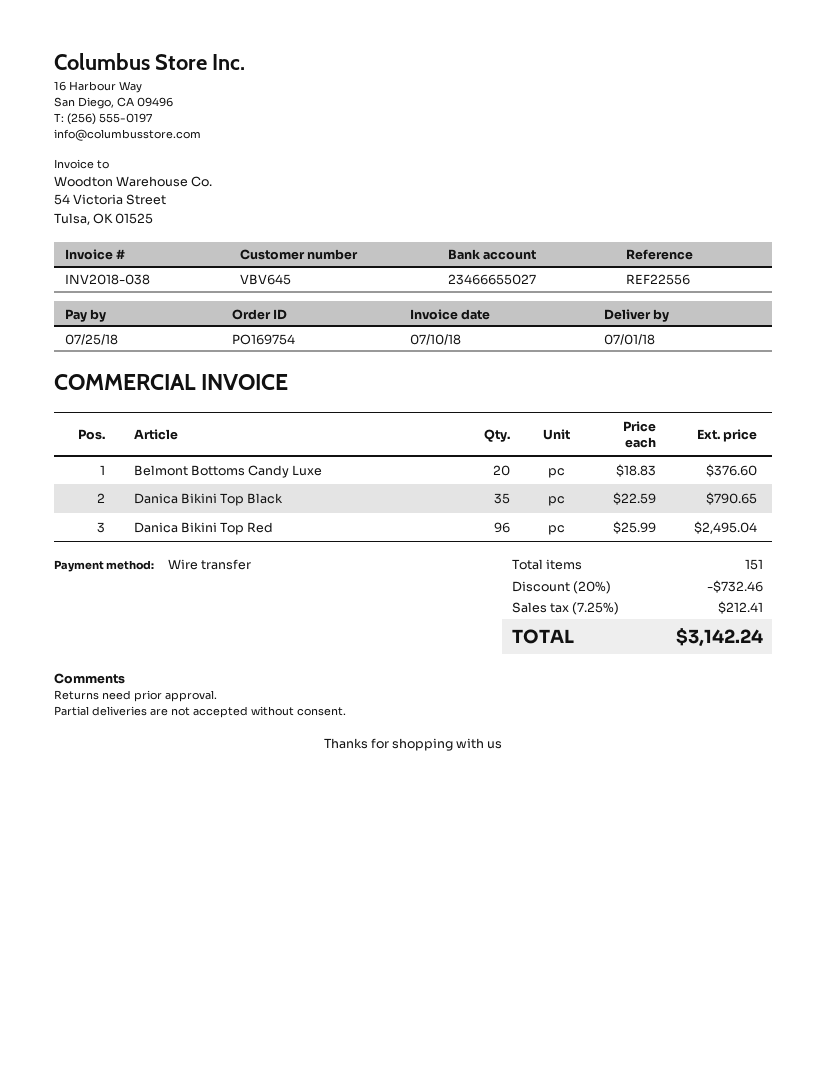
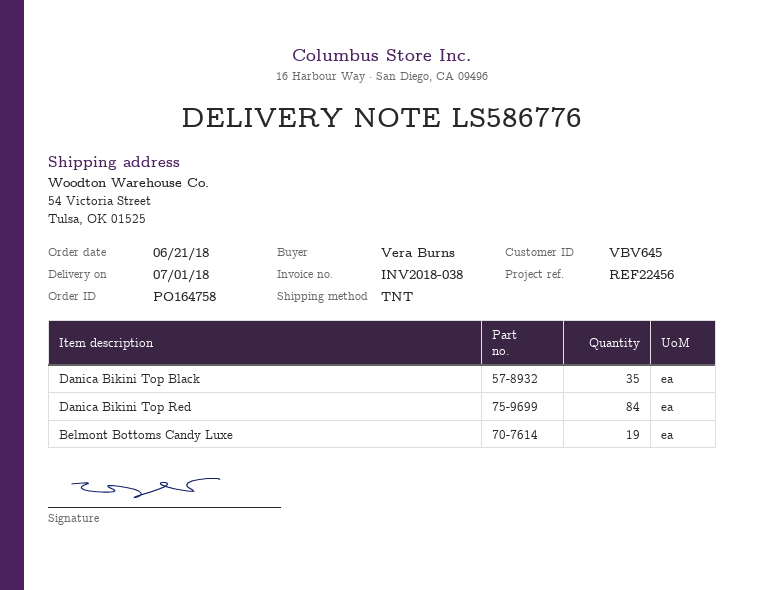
order number: PO169754 -> PO164758
reference: REF22556 -> REF22456
Belmont Bottoms Candy Luxe: 20 -> 19
Danica Bikini Top Red: 96 -> 84

